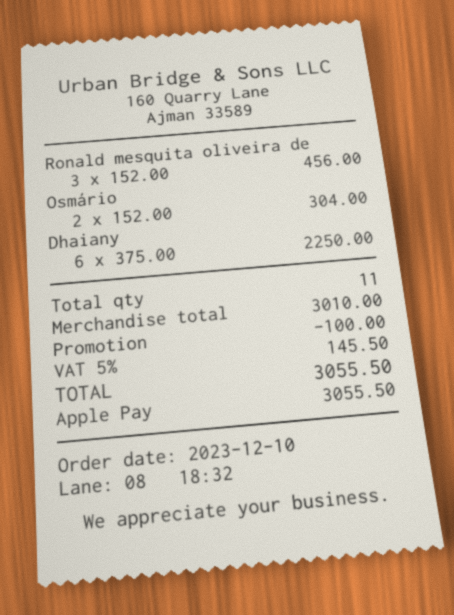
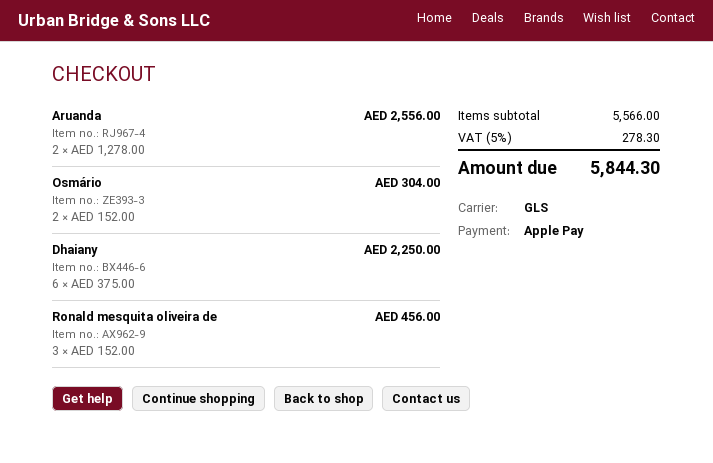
Aruanda: none -> 2 x 1278.00 = 2556.00
subtotal: 3010.00 -> 5566.00
discount: 100.00 -> none
tax: 5% = 145.50 -> 5% = 278.30
total: 3055.50 -> 5844.30

